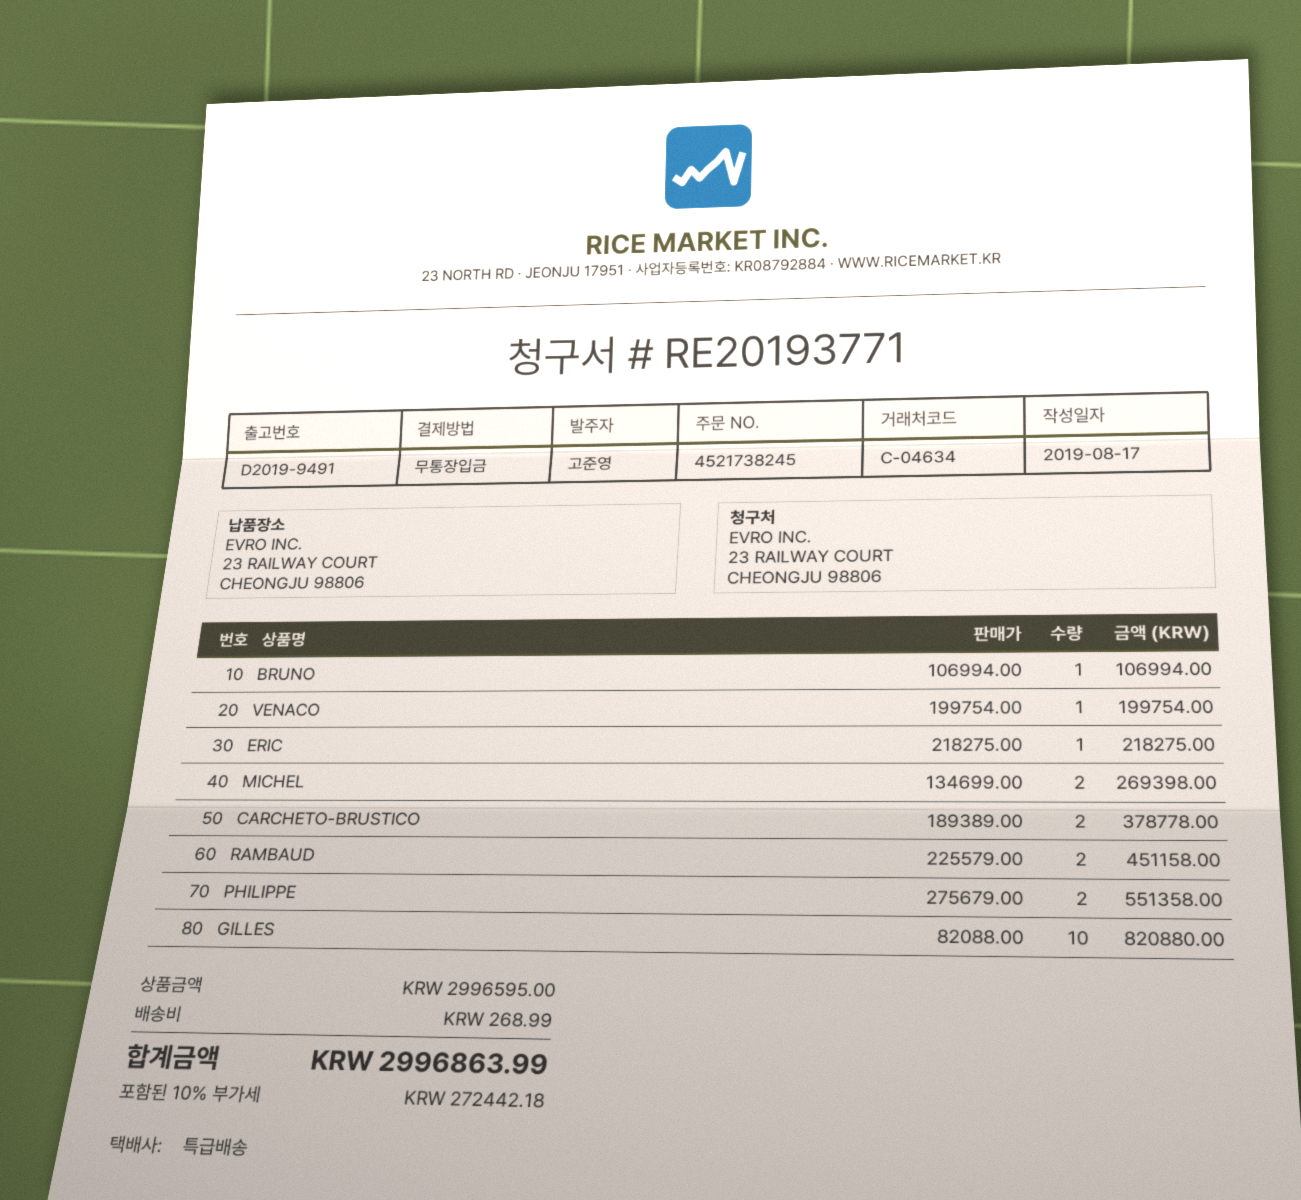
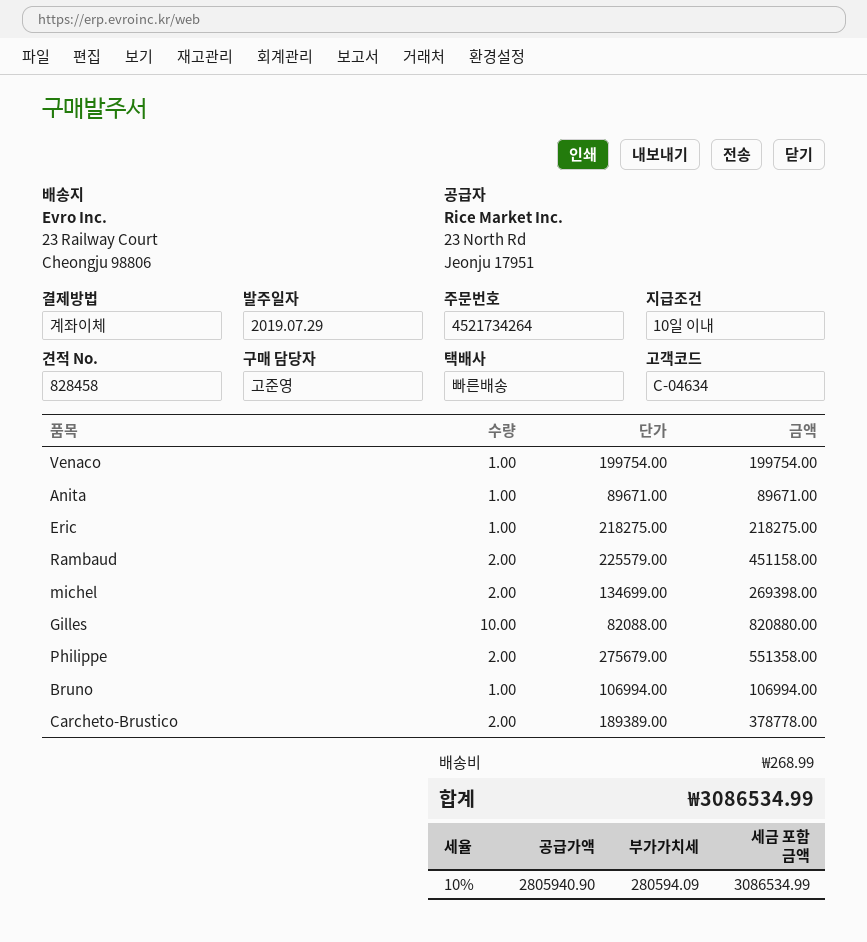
order number: 4521738245 -> 4521734264
Anita: none -> 1 x 89671.00 = 89671.00
tax: 10% = 272442.18 -> 10% = 280594.09
total: 2996863.99 -> 3086534.99

